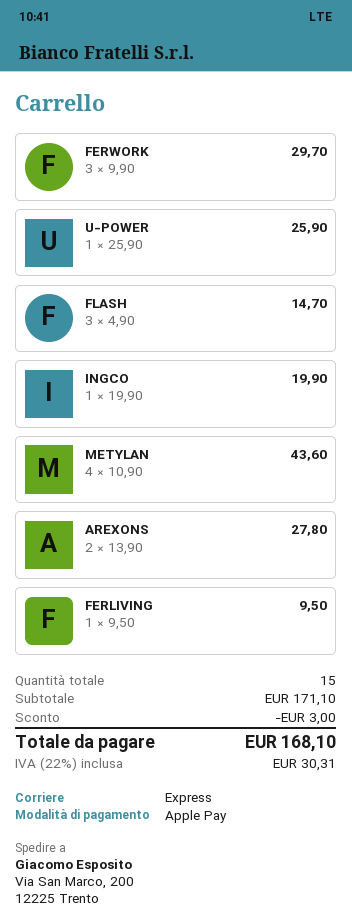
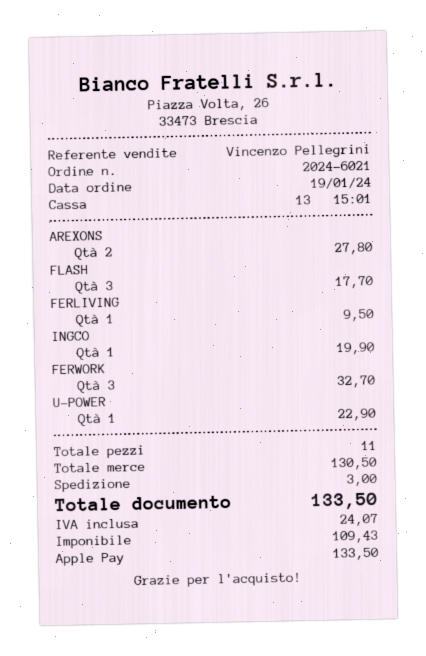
FERWORK: 3 for 29.70 -> 3 for 32.70
U-POWER: 1 for 25.90 -> 1 for 22.90
FLASH: 3 for 14.70 -> 3 for 17.70
METYLAN: 4 for 43.60 -> none
total quantity: 15 -> 11
subtotal: 171.10 -> 130.50
discount: 3.00 -> none
shipping: none -> 3.00
tax: 30.31 -> 24.07
total: 168.10 -> 133.50

